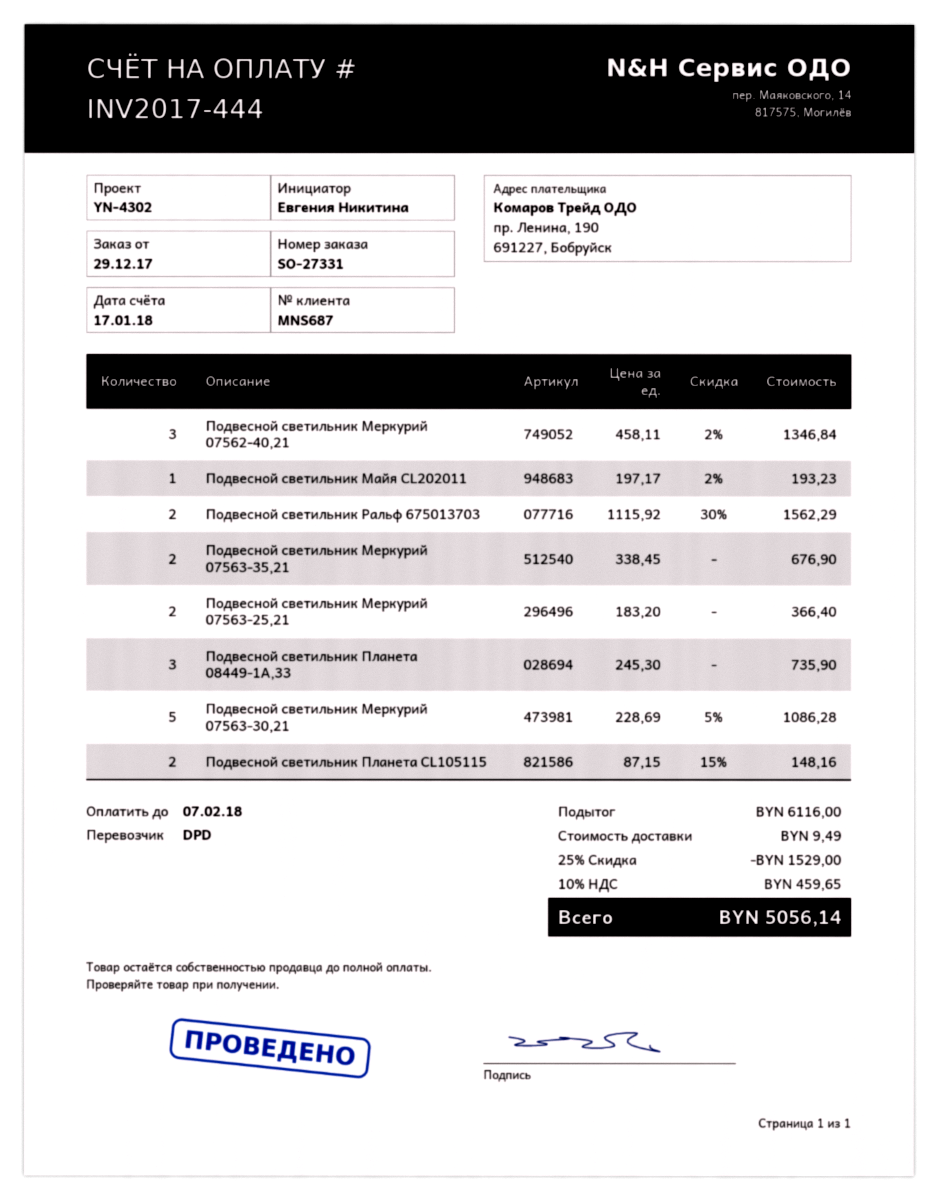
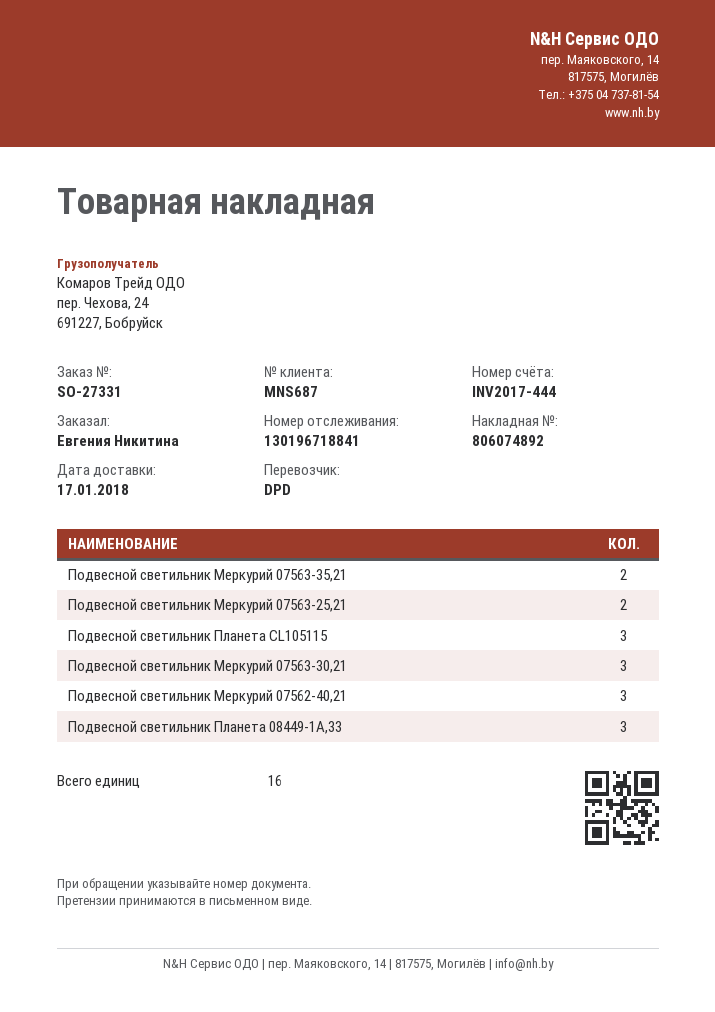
Подвесной светильник Майя CL202011: 1 -> none
Подвесной светильник Ральф 675013703: 2 -> none
Подвесной светильник Меркурий 07563-30,21: 5 -> 3
Подвесной светильник Планета CL105115: 2 -> 3

